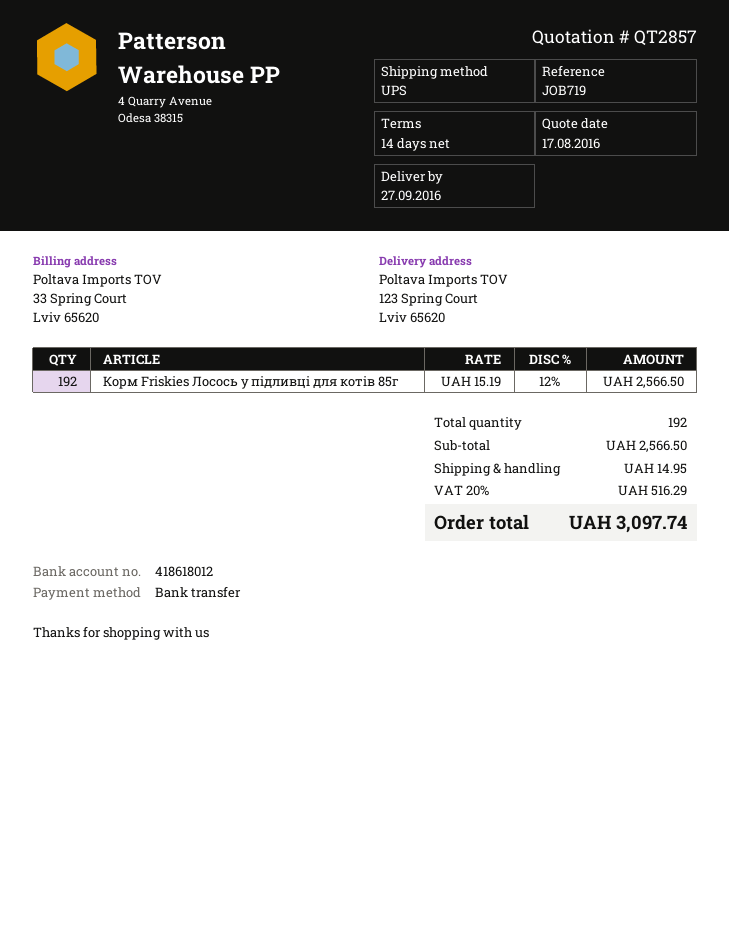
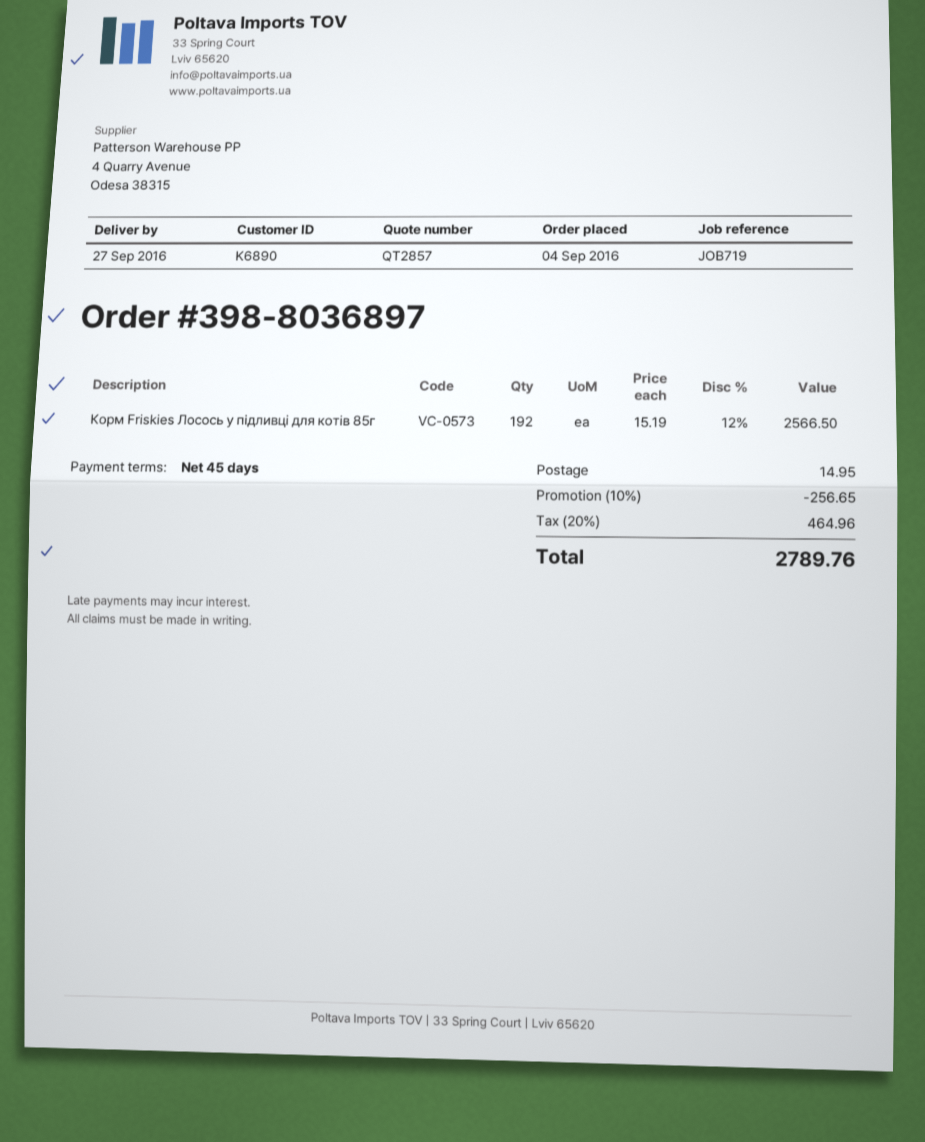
payment terms: 14 days -> 45 days
discount: none -> 10% = 256.65
tax: 20% = 516.29 -> 20% = 464.96
total: 3097.74 -> 2789.76

